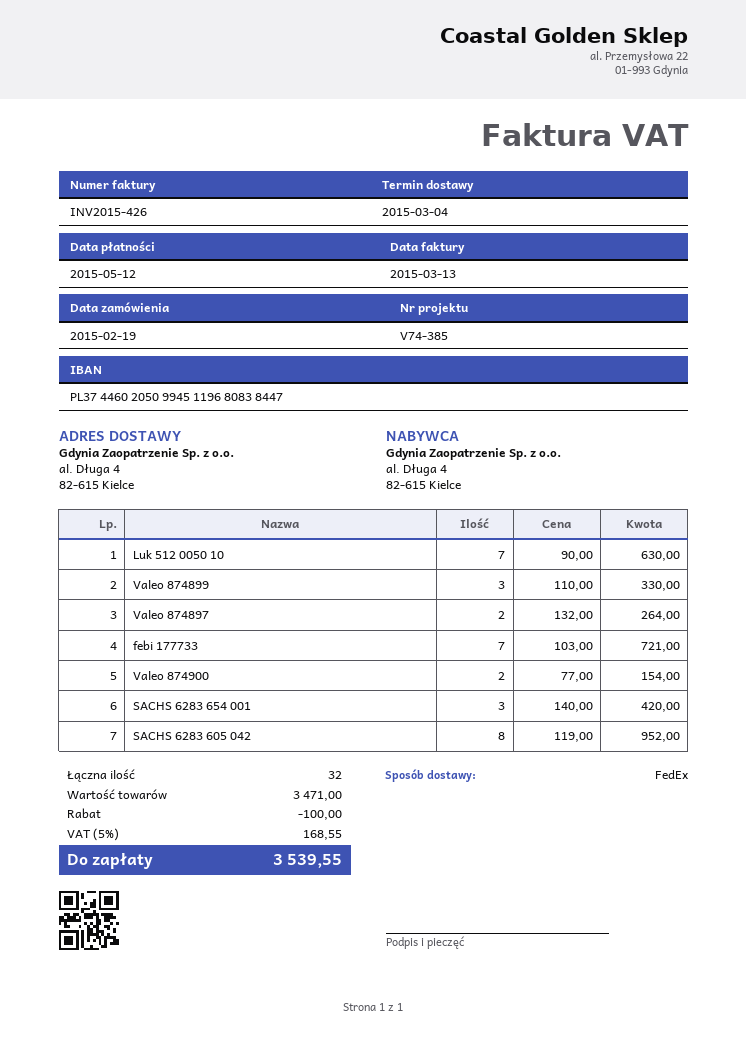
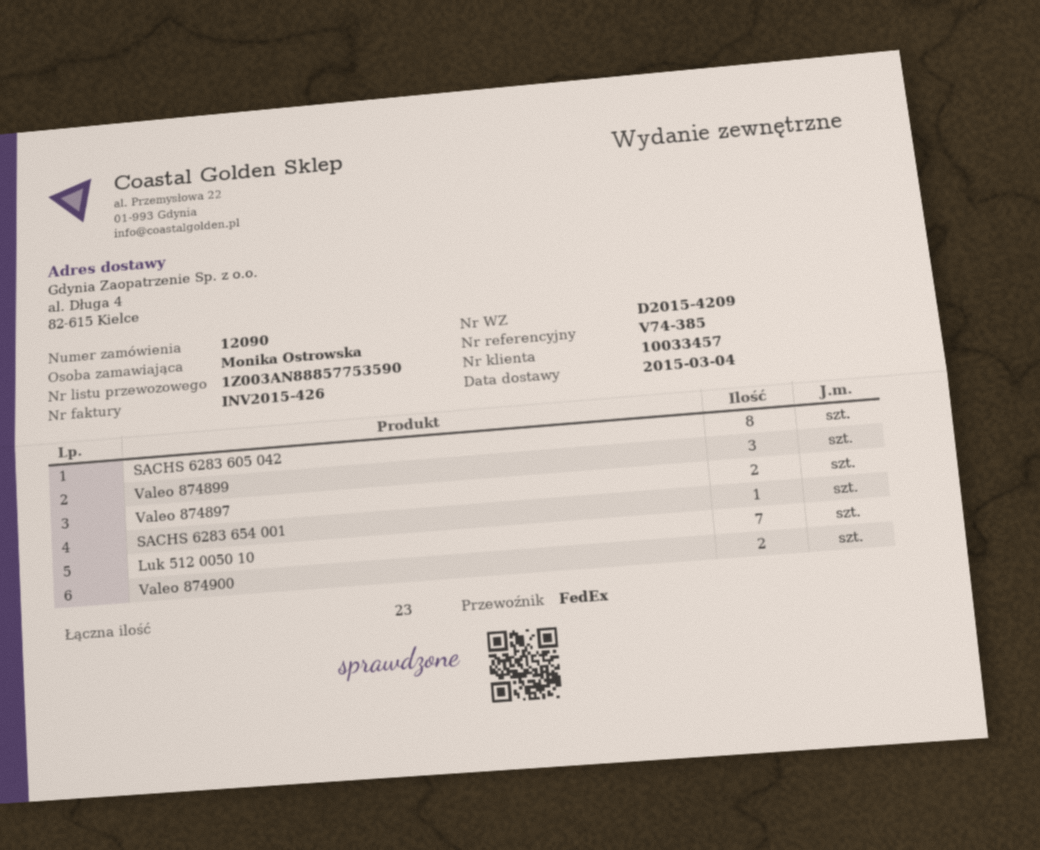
febi 177733: 7 -> none
SACHS 6283 654 001: 3 -> 1
total quantity: 32 -> 23

